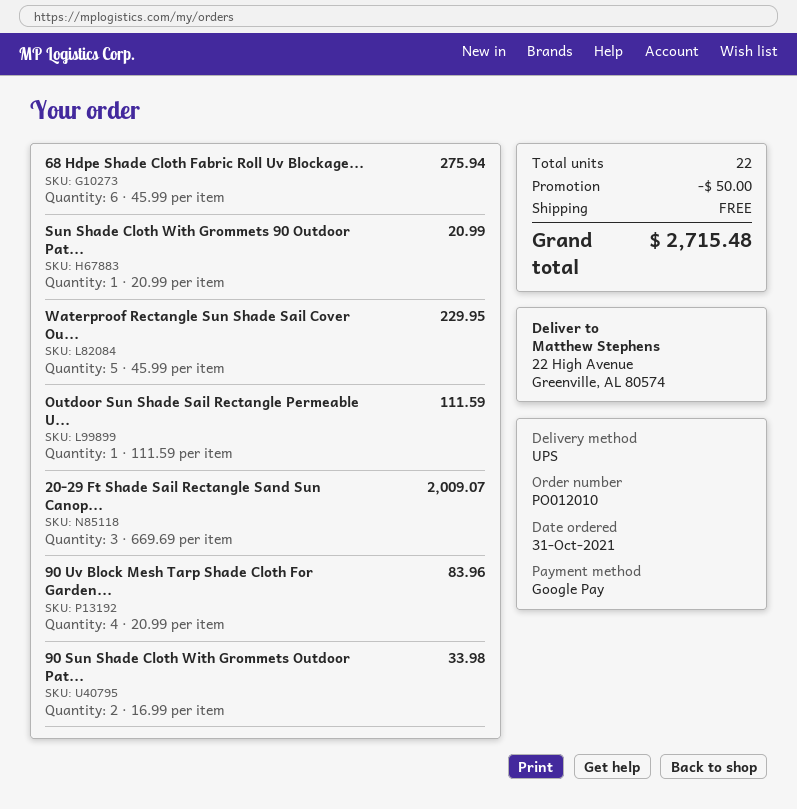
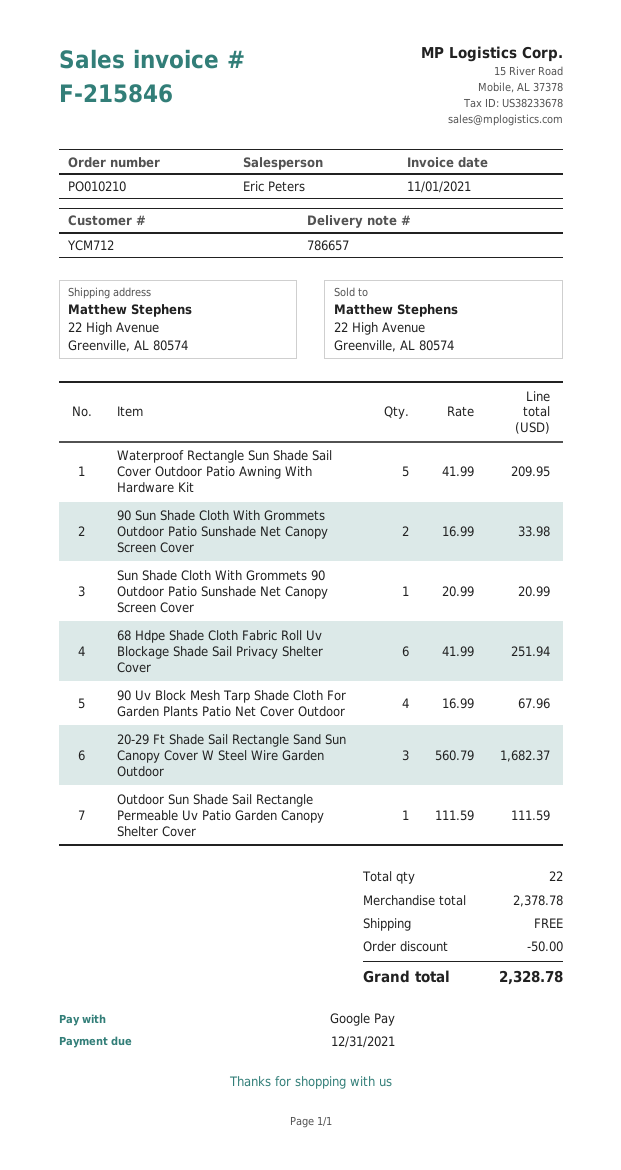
order number: PO012010 -> PO010210
68 Hdpe Shade Cloth Fabric Roll Uv Blockage...: 6 x 45.99 = 275.94 -> 6 x 41.99 = 251.94
Waterproof Rectangle Sun Shade Sail Cover Ou...: 5 x 45.99 = 229.95 -> 5 x 41.99 = 209.95
20-29 Ft Shade Sail Rectangle Sand Sun Canop...: 3 x 669.69 = 2009.07 -> 3 x 560.79 = 1682.37
90 Uv Block Mesh Tarp Shade Cloth For Garden...: 4 x 20.99 = 83.96 -> 4 x 16.99 = 67.96
total: 2715.48 -> 2328.78

